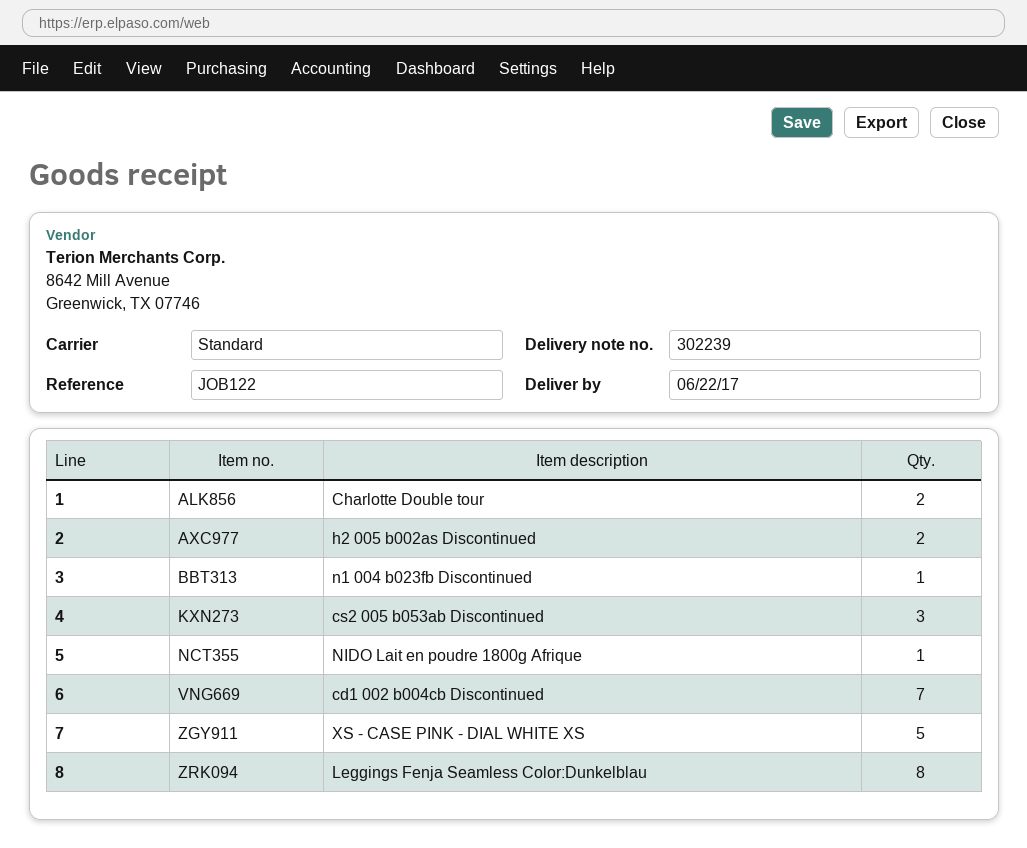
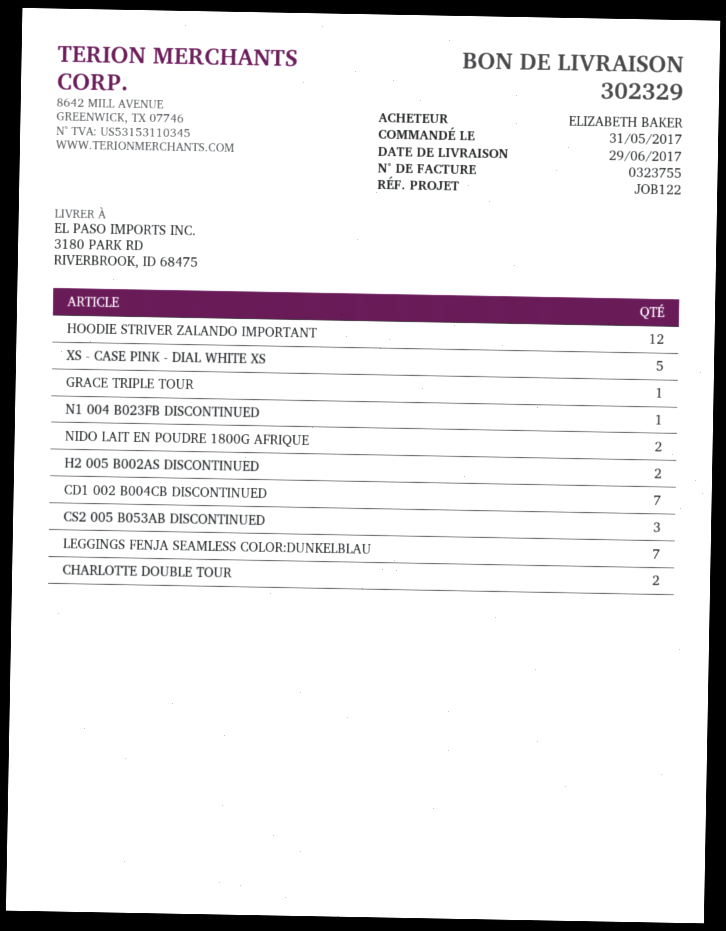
delivery note number: 302239 -> 302329
delivery date: 2017-06-22 -> 2017-06-29
NIDO Lait en poudre 1800g Afrique: 1 -> 2
Leggings Fenja Seamless Color:Dunkelblau: 8 -> 7
HOODIE STRIVER ZALANDO IMPORTANT: none -> 12
GRACE TRIPLE TOUR: none -> 1

